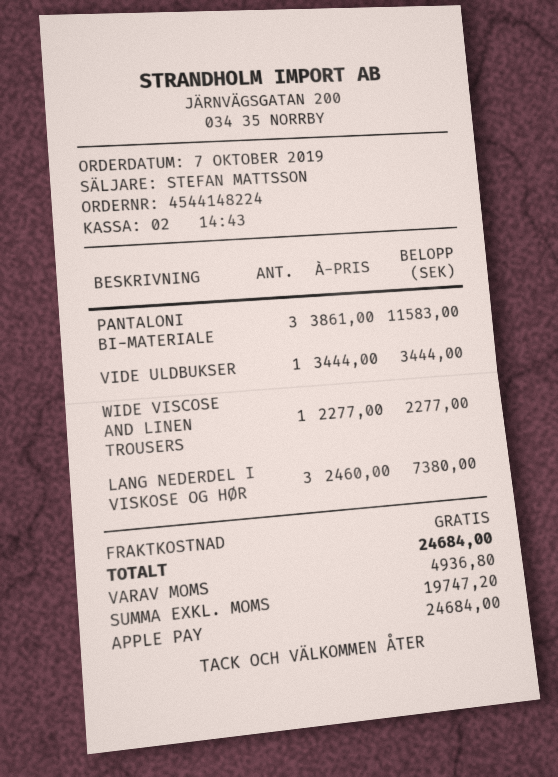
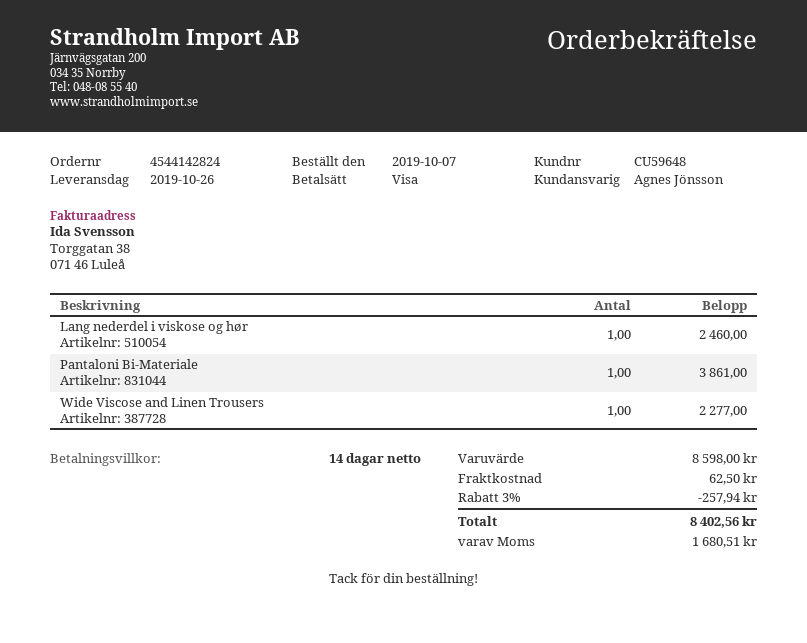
order number: 4544148224 -> 4544142824
sales rep: STEFAN MATTSSON -> Agnes Jönsson
payment method: Apple Pay -> Visa
PANTALONI BI-MATERIALE: 3 for 11583.00 -> 1 for 3861.00
VIDE ULDBUKSER: 1 for 3444.00 -> none
LANG NEDERDEL I VISKOSE OG HØR: 3 for 7380.00 -> 1 for 2460.00
discount: none -> 3% = 257.94
shipping: 0.00 -> 62.50
tax: 4936.80 -> 1680.51
total: 24684.00 -> 8402.56

